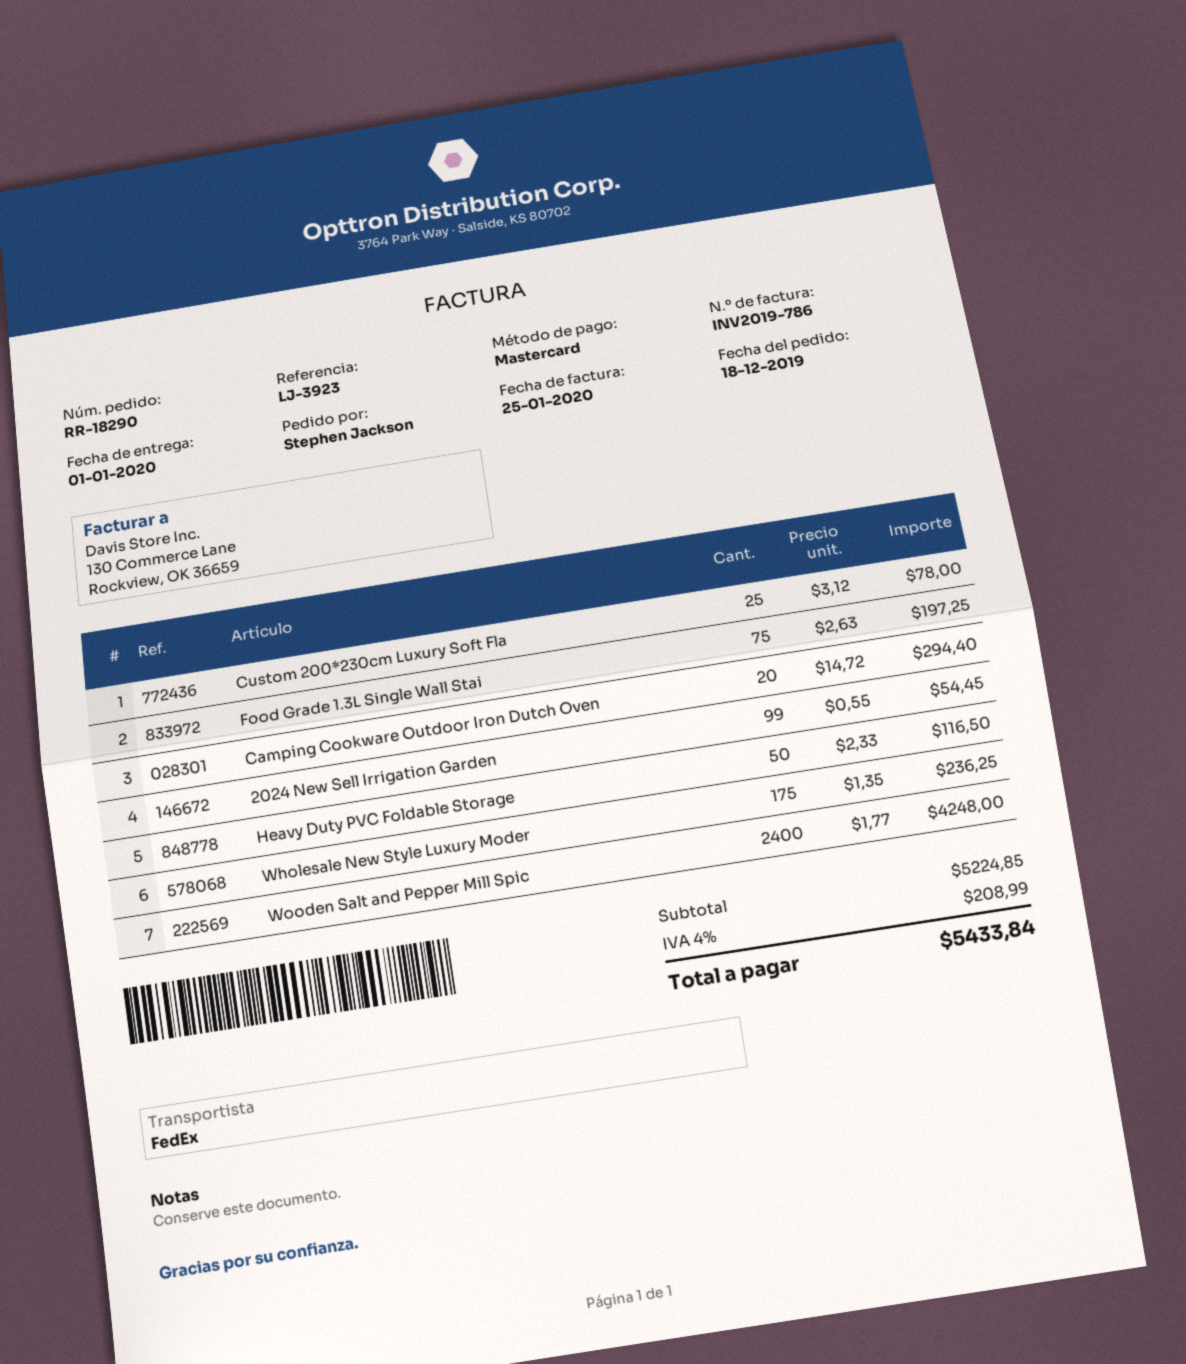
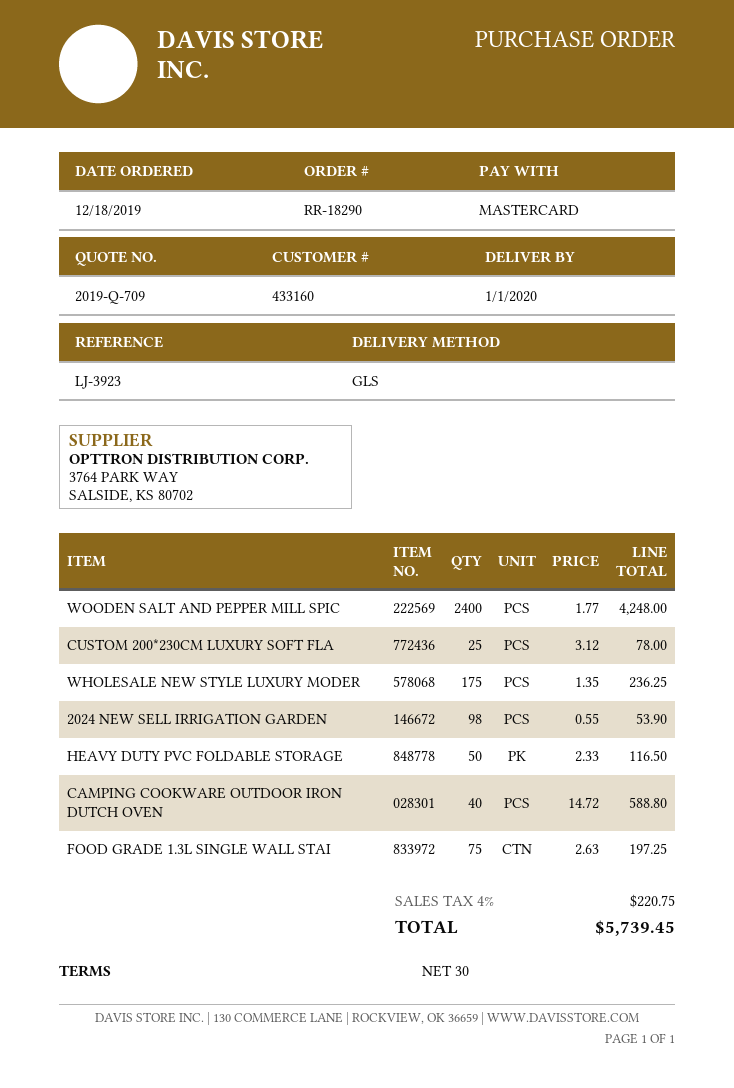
shipping method: FedEx -> GLS
Camping Cookware Outdoor Iron Dutch Oven: 20 x 14.72 = 294.40 -> 40 x 14.72 = 588.80
2024 New Sell Irrigation Garden: 99 x 0.55 = 54.45 -> 98 x 0.55 = 53.90
tax: 4% = 208.99 -> 4% = 220.75
total: 5433.84 -> 5739.45

